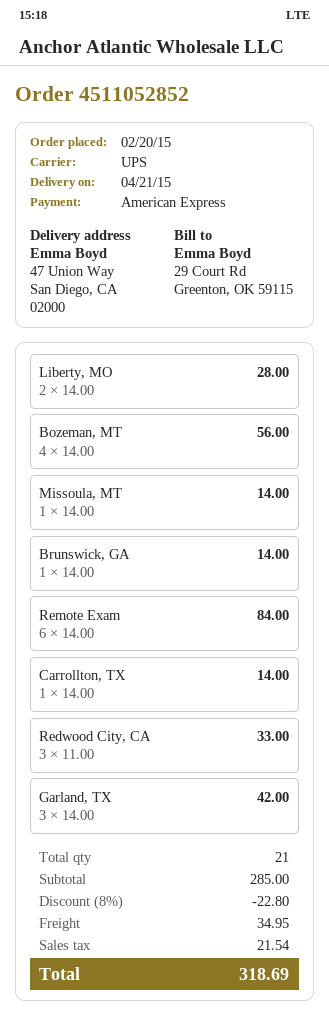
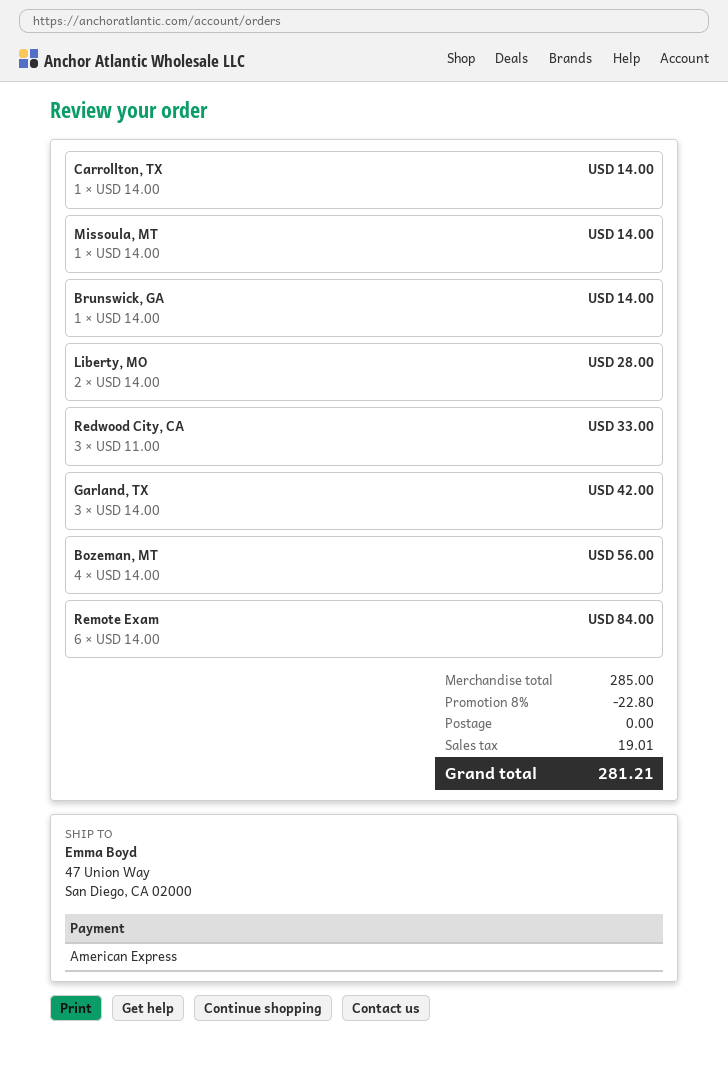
shipping: 34.95 -> 0.00
tax: 21.54 -> 19.01
total: 318.69 -> 281.21

